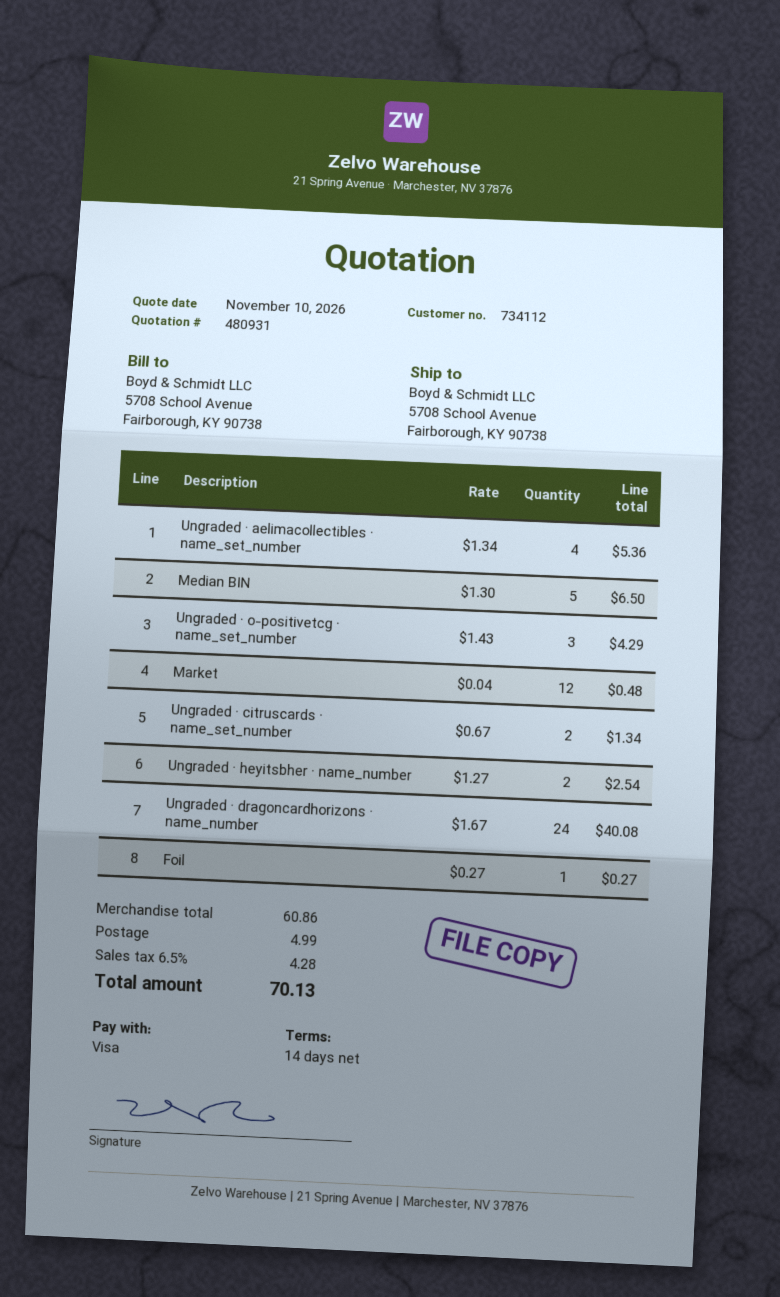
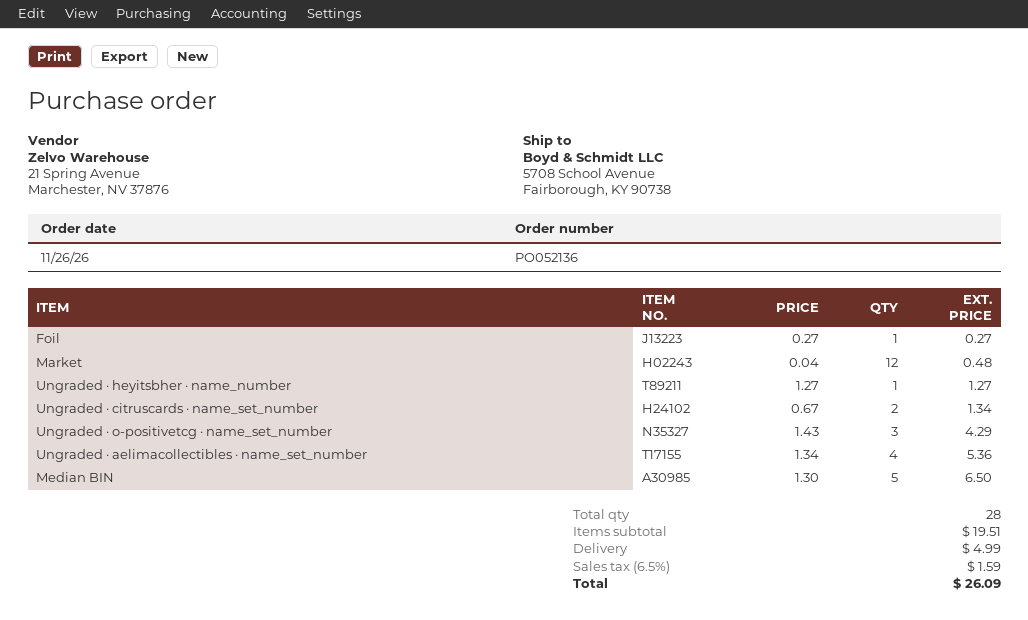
Ungraded · heyitsbher · name_number: 2 x 1.27 = 2.54 -> 1 x 1.27 = 1.27
Ungraded · dragoncardhorizons · name_number: 24 x 1.67 = 40.08 -> none
subtotal: 60.86 -> 19.51
tax: 6.5% = 4.28 -> 6.5% = 1.59
total: 70.13 -> 26.09

